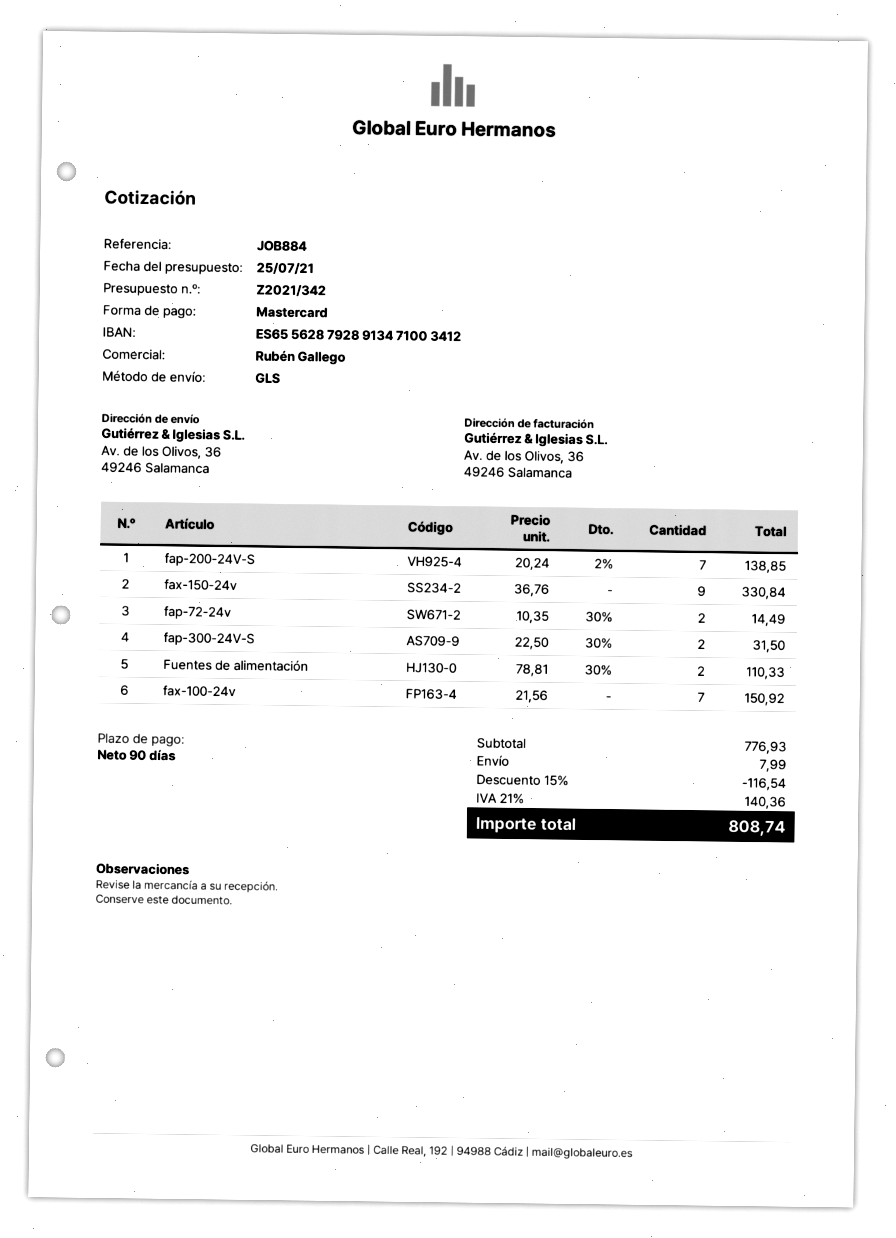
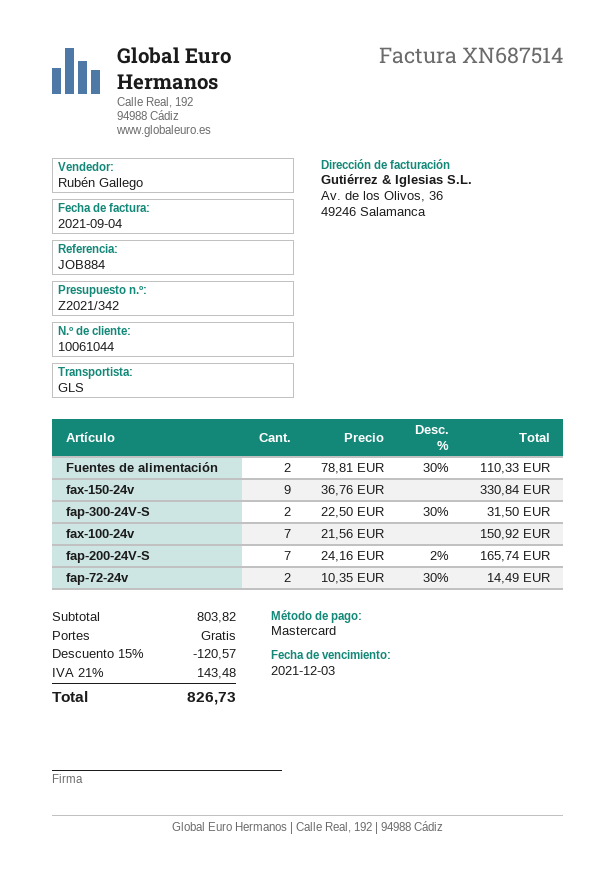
fap-200-24V-S: 7 x 20.24 - 2% = 138.85 -> 7 x 24.16 - 2% = 165.74
subtotal: 776.93 -> 803.82
discount: 15% = 116.54 -> 15% = 120.57
shipping: 7.99 -> 0.00
tax: 21% = 140.36 -> 21% = 143.48
total: 808.74 -> 826.73

